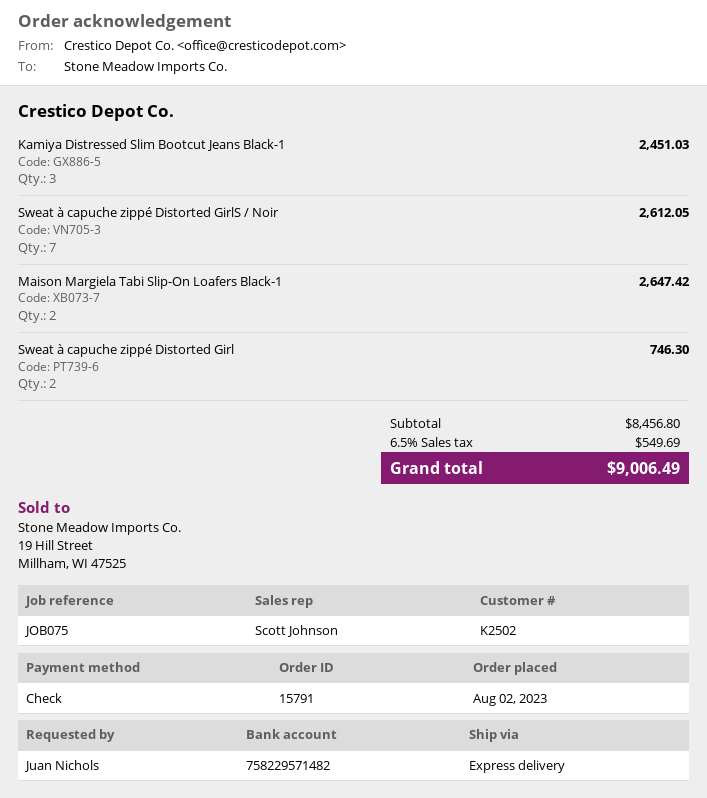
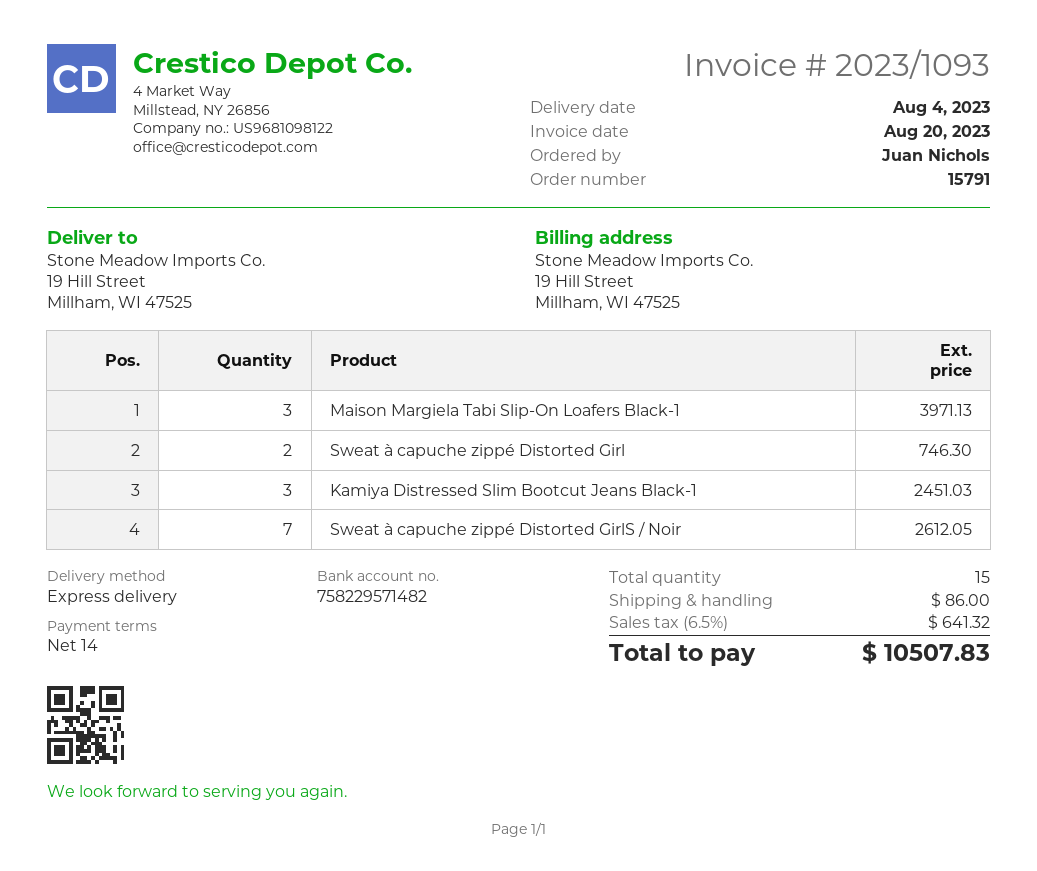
Maison Margiela Tabi Slip-On Loafers Black-1: 2 for 2647.42 -> 3 for 3971.13
shipping: none -> 86.00
tax: 6.5% = 549.69 -> 6.5% = 641.32
total: 9006.49 -> 10507.83

